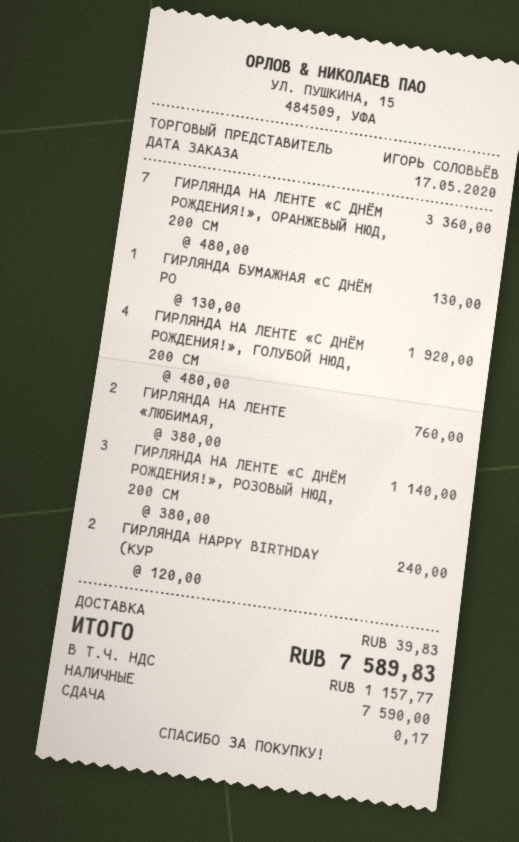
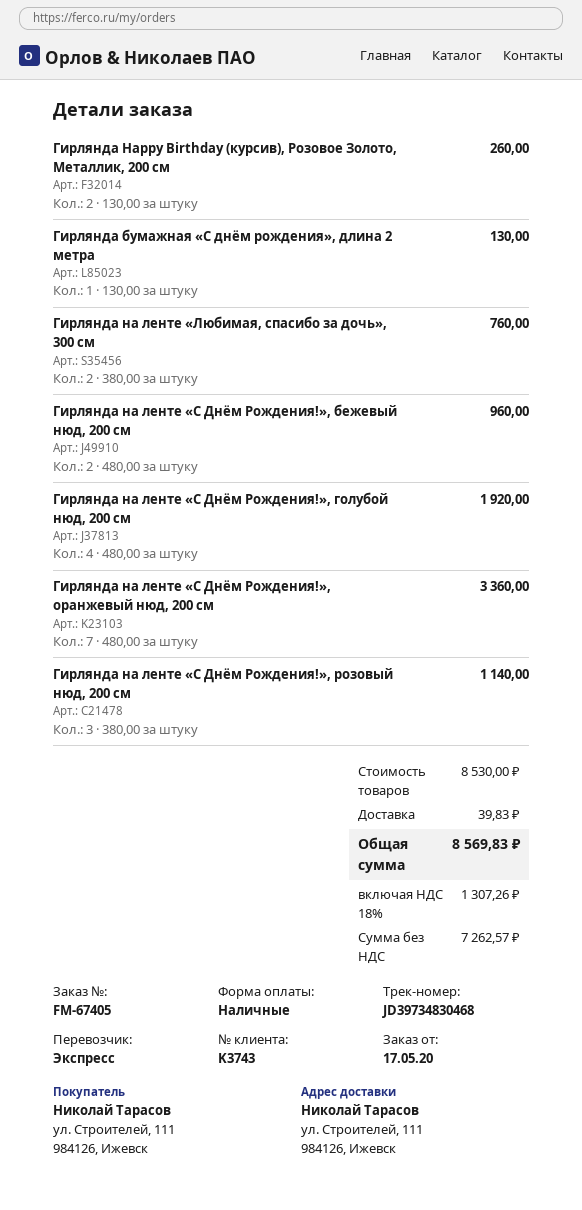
ГИРЛЯНДА HAPPY BIRTHDAY (КУР: 2 x 120.00 = 240.00 -> 2 x 130.00 = 260.00
Гирлянда на ленте «С Днём Рождения!», бежевый нюд, 200 см: none -> 2 x 480.00 = 960.00
tax: 1157.77 -> 1307.26
total: 7589.83 -> 8569.83

